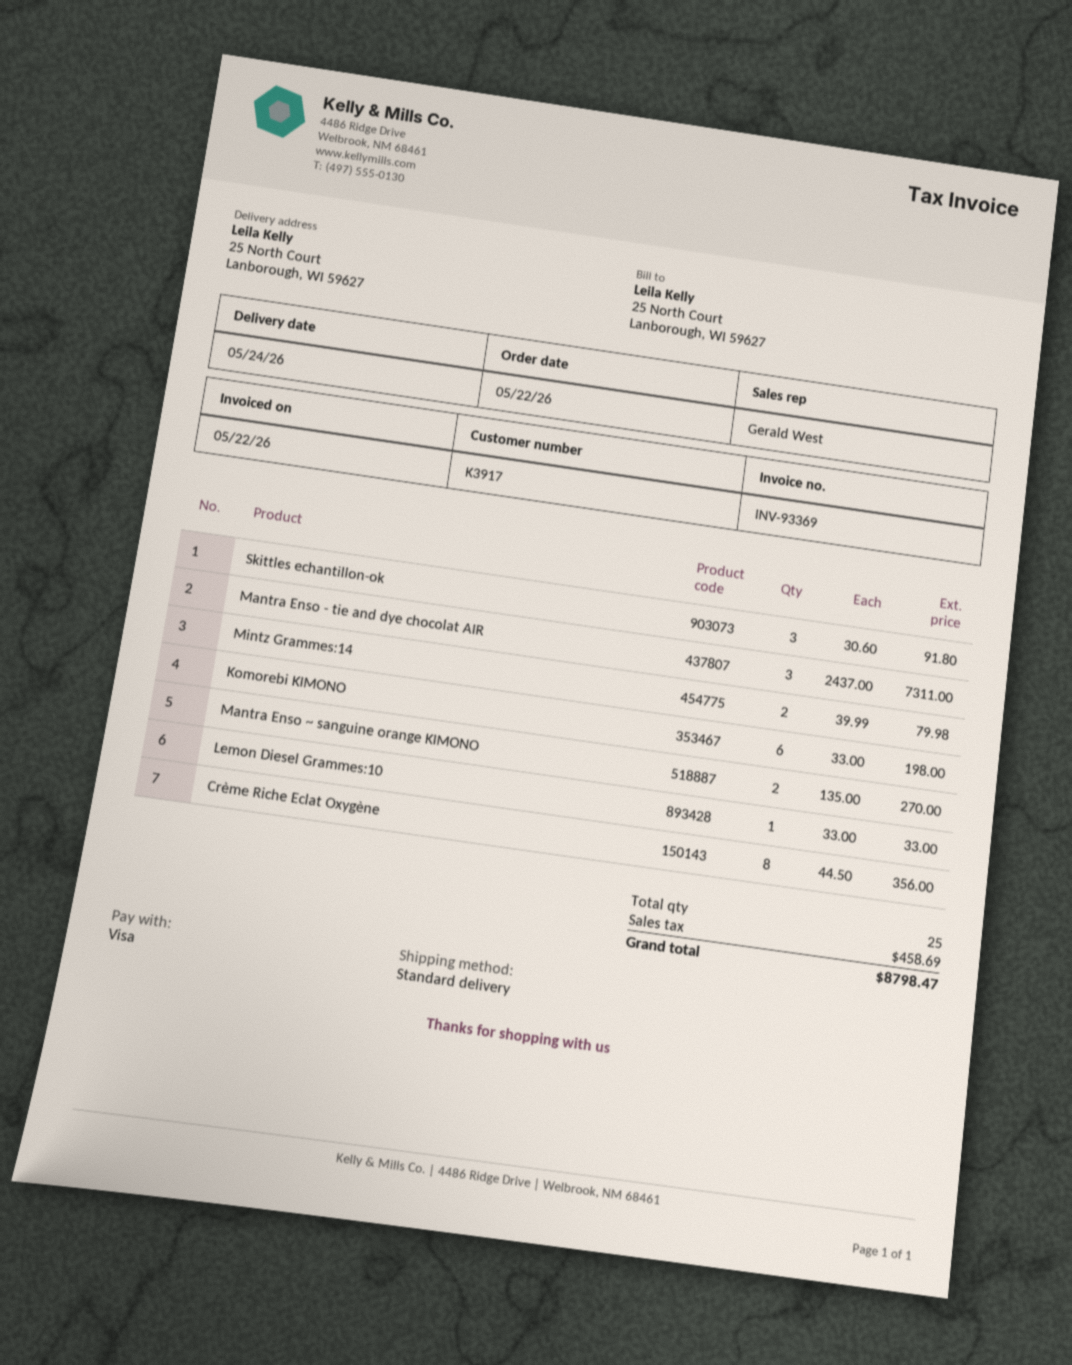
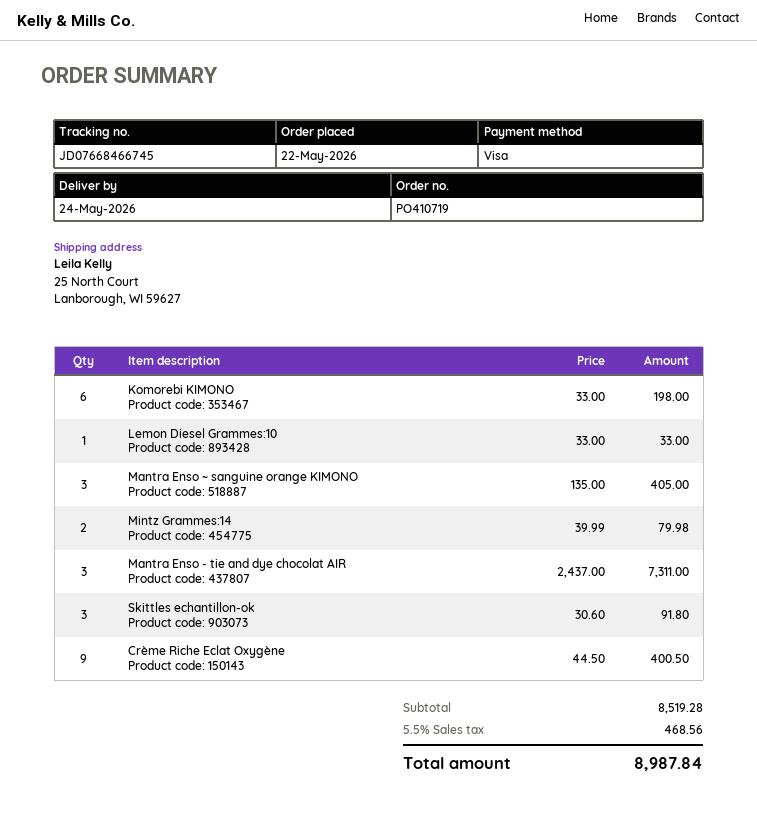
Mantra Enso ~ sanguine orange KIMONO: 2 x 135.00 = 270.00 -> 3 x 135.00 = 405.00
Crème Riche Eclat Oxygène: 8 x 44.50 = 356.00 -> 9 x 44.50 = 400.50
tax: 458.69 -> 468.56
total: 8798.47 -> 8987.84

